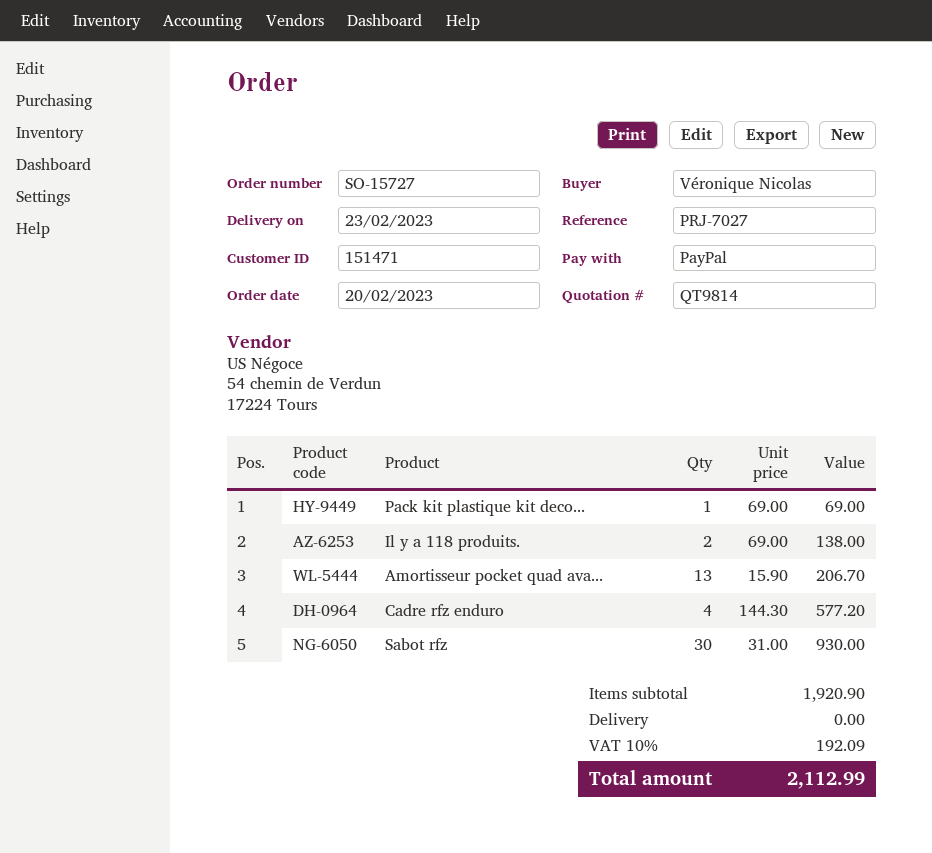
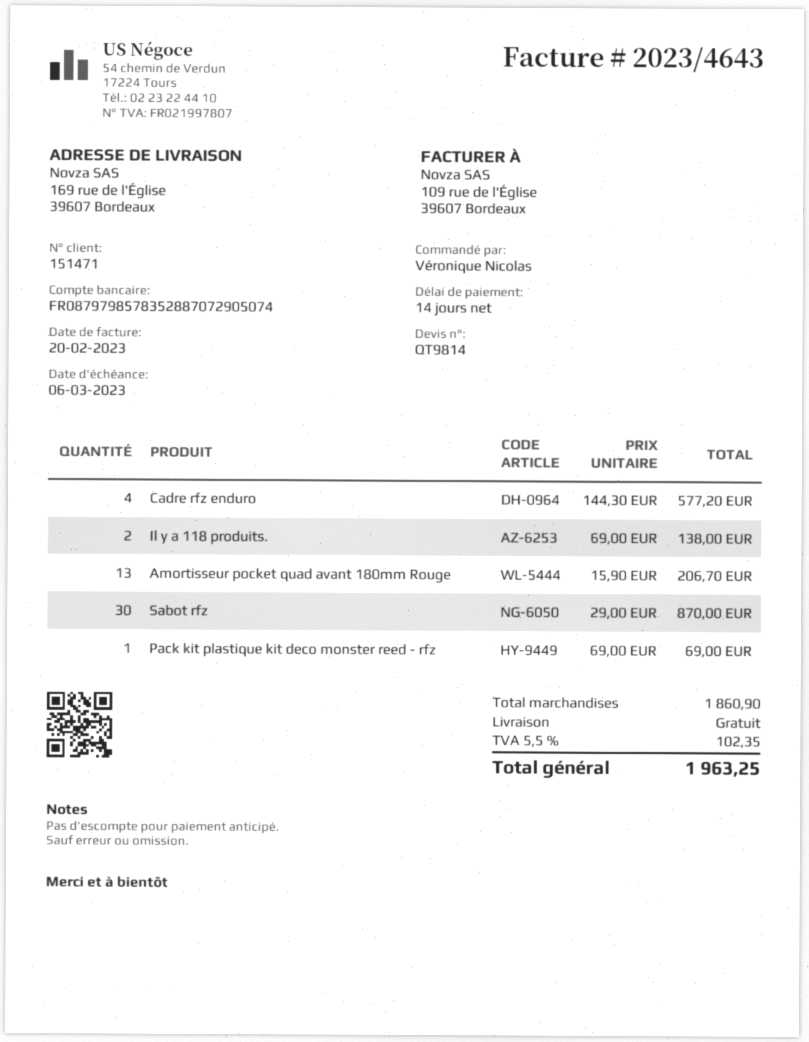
Sabot rfz: 30 x 31.00 = 930.00 -> 30 x 29.00 = 870.00
subtotal: 1920.90 -> 1860.90
tax: 10% = 192.09 -> 5.5% = 102.35
total: 2112.99 -> 1963.25

